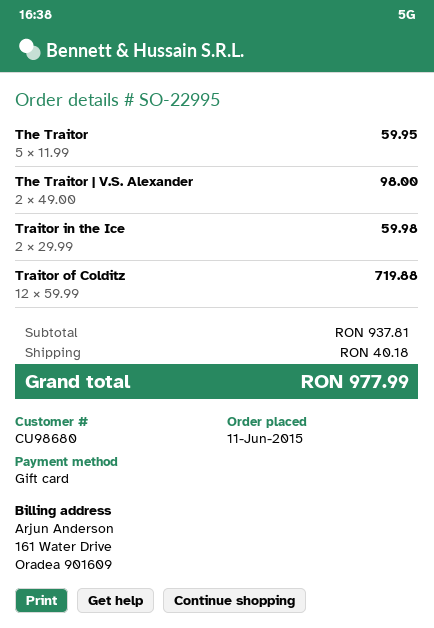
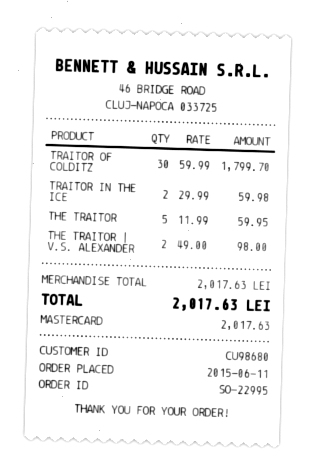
payment method: gift card -> Mastercard
Traitor of Colditz: 12 x 59.99 = 719.88 -> 30 x 59.99 = 1799.70
subtotal: 937.81 -> 2017.63
shipping: 40.18 -> none
total: 977.99 -> 2017.63

